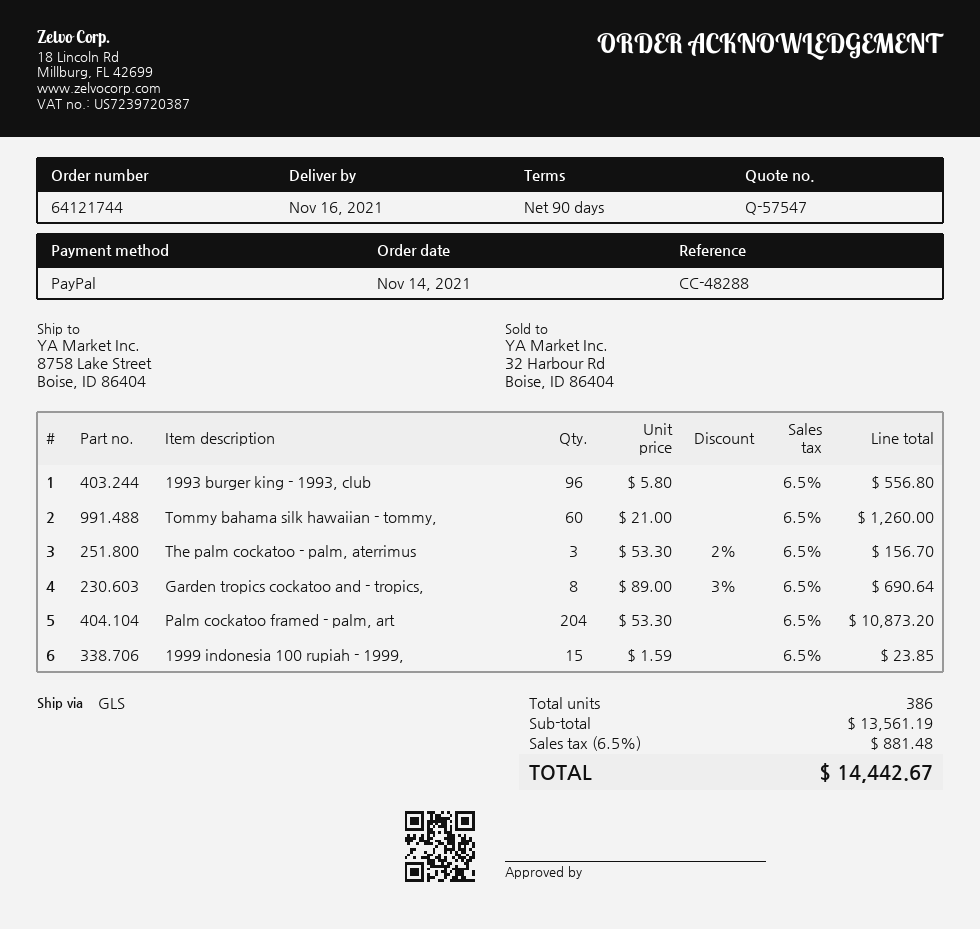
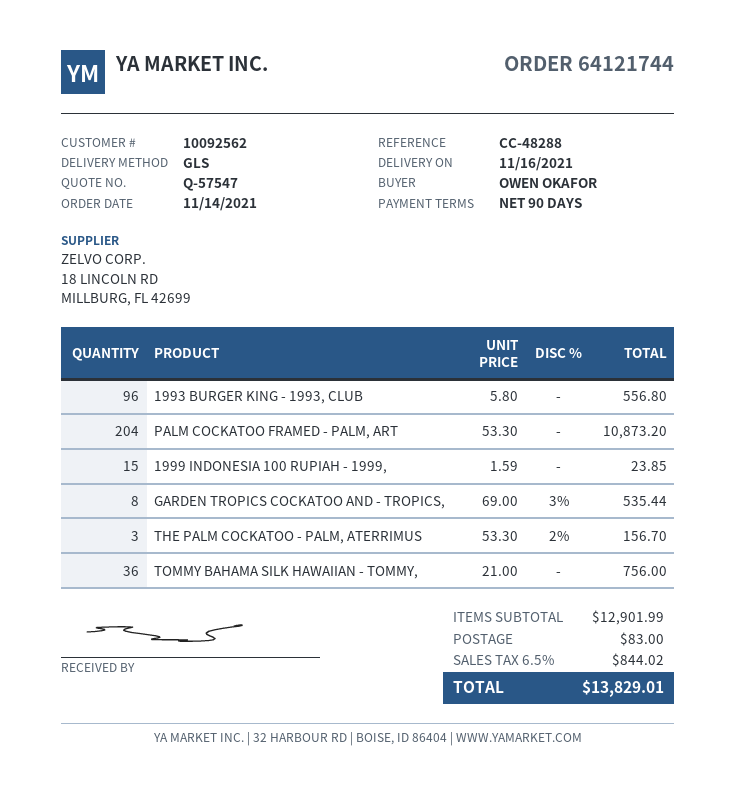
Tommy bahama silk hawaiian - tommy,: 60 x 21.00 = 1260.00 -> 36 x 21.00 = 756.00
Garden tropics cockatoo and - tropics,: 8 x 89.00 - 3% = 690.64 -> 8 x 69.00 - 3% = 535.44
subtotal: 13561.19 -> 12901.99
shipping: none -> 83.00
tax: 6.5% = 881.48 -> 6.5% = 844.02
total: 14442.67 -> 13829.01

